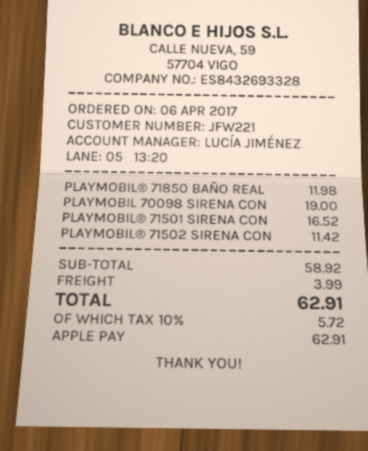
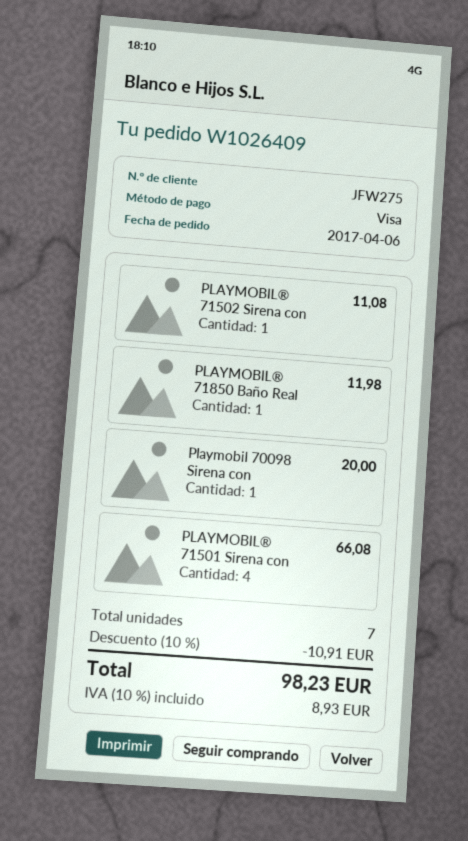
customer number: JFW221 -> JFW275
payment method: Apple Pay -> Visa
PLAYMOBIL 70098 SIRENA CON: 1 for 19.00 -> 1 for 20.00
PLAYMOBIL® 71501 SIRENA CON: 1 for 16.52 -> 4 for 66.08
PLAYMOBIL® 71502 SIRENA CON: 1 for 11.42 -> 1 for 11.08
discount: none -> 10% = 10.91
shipping: 3.99 -> none
tax: 10% = 5.72 -> 10% = 8.93
total: 62.91 -> 98.23

